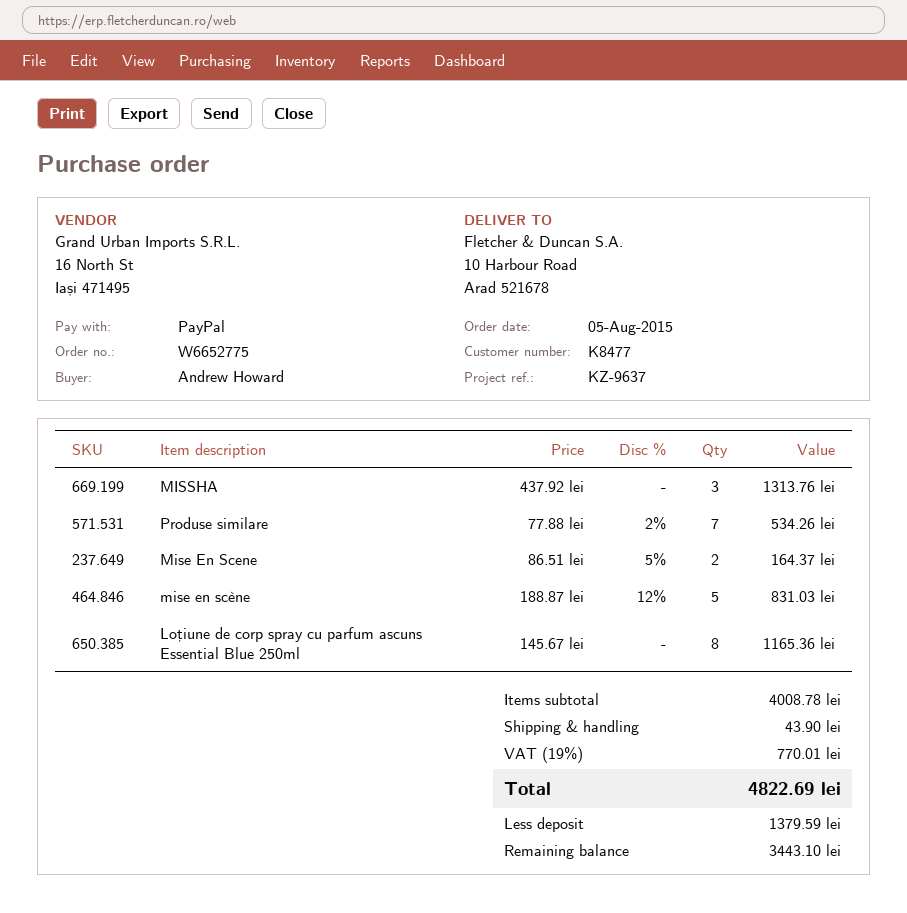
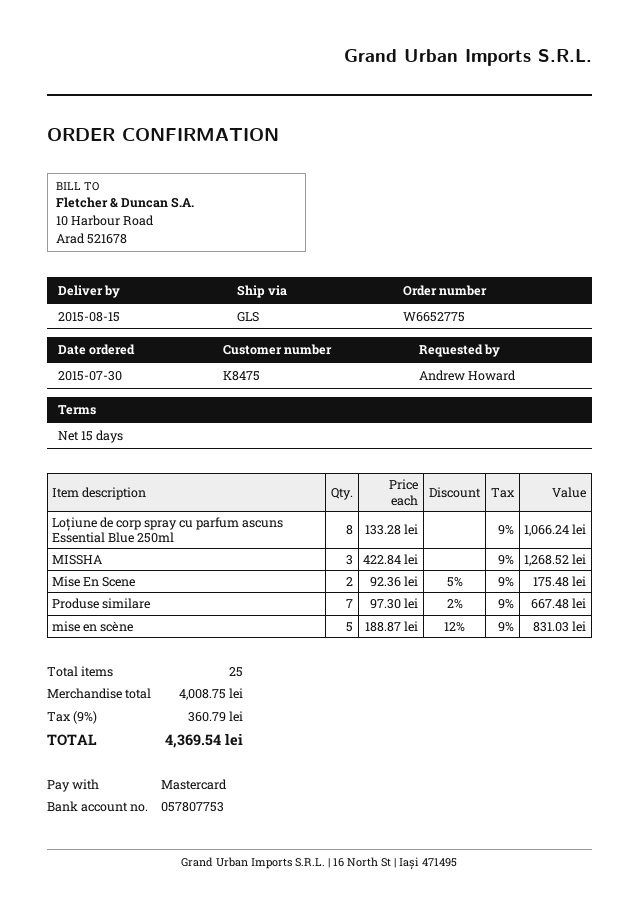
order date: 2015-08-05 -> 2015-07-30
customer number: K8477 -> K8475
payment method: PayPal -> Mastercard
MISSHA: 3 x 437.92 = 1313.76 -> 3 x 422.84 = 1268.52
Produse similare: 7 x 77.88 - 2% = 534.26 -> 7 x 97.30 - 2% = 667.48
Mise En Scene: 2 x 86.51 - 5% = 164.37 -> 2 x 92.36 - 5% = 175.48
Loțiune de corp spray cu parfum ascuns Essential Blue 250ml: 8 x 145.67 = 1165.36 -> 8 x 133.28 = 1066.24
subtotal: 4008.78 -> 4008.75
shipping: 43.90 -> none
tax: 19% = 770.01 -> 9% = 360.79
total: 4822.69 -> 4369.54

